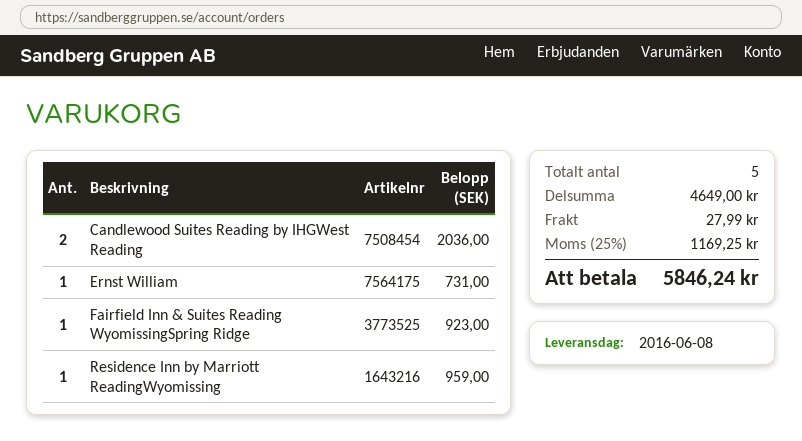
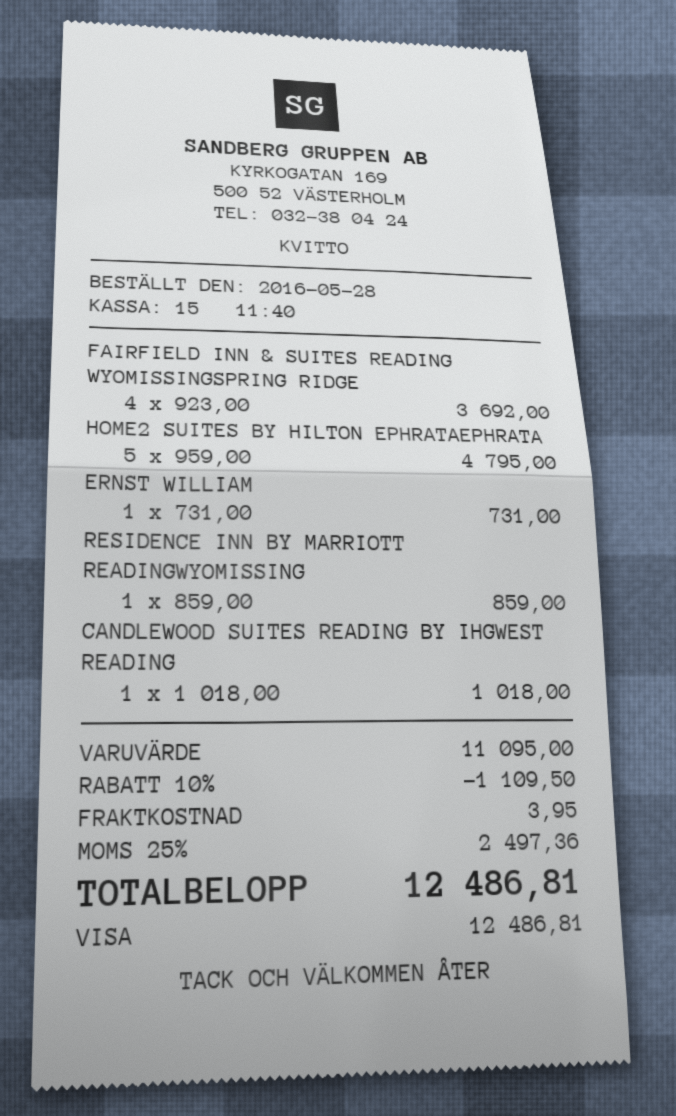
Candlewood Suites Reading by IHGWest Reading: 2 for 2036.00 -> 1 for 1018.00
Fairfield Inn & Suites Reading WyomissingSpring Ridge: 1 for 923.00 -> 4 for 3692.00
Residence Inn by Marriott ReadingWyomissing: 1 for 959.00 -> 1 for 859.00
HOME2 SUITES BY HILTON EPHRATAEPHRATA: none -> 5 for 4795.00
subtotal: 4649.00 -> 11095.00
discount: none -> 10% = 1109.50
shipping: 27.99 -> 3.95
tax: 25% = 1169.25 -> 25% = 2497.36
total: 5846.24 -> 12486.81

